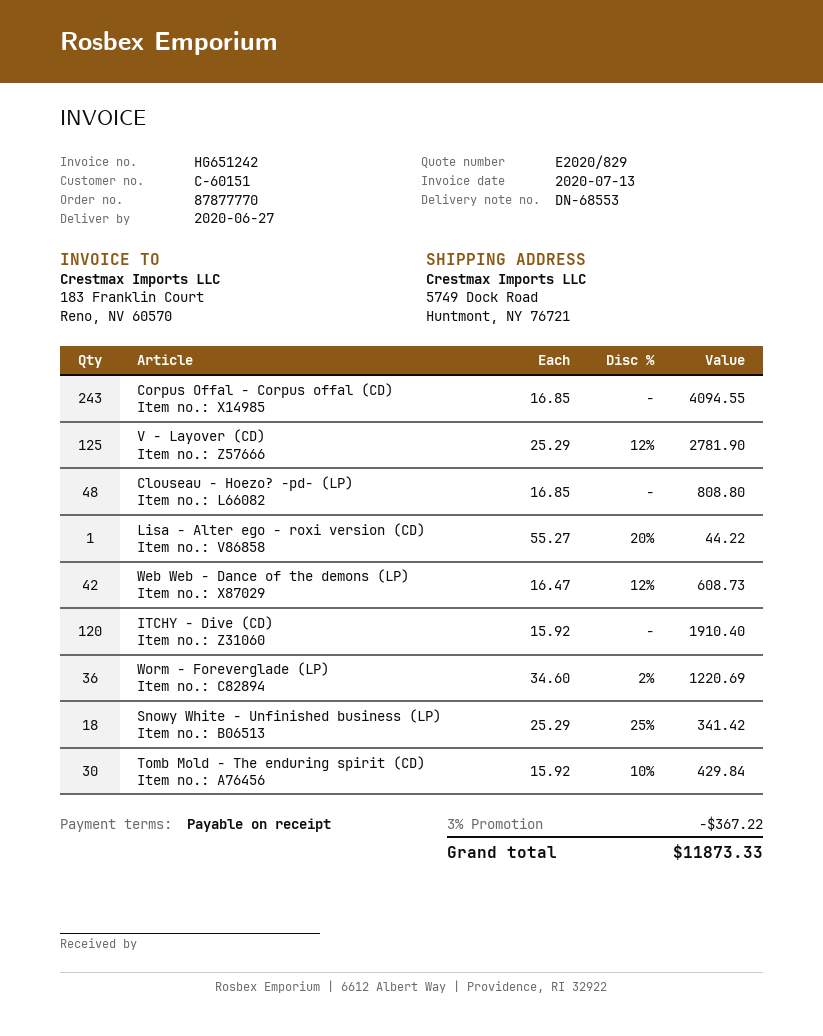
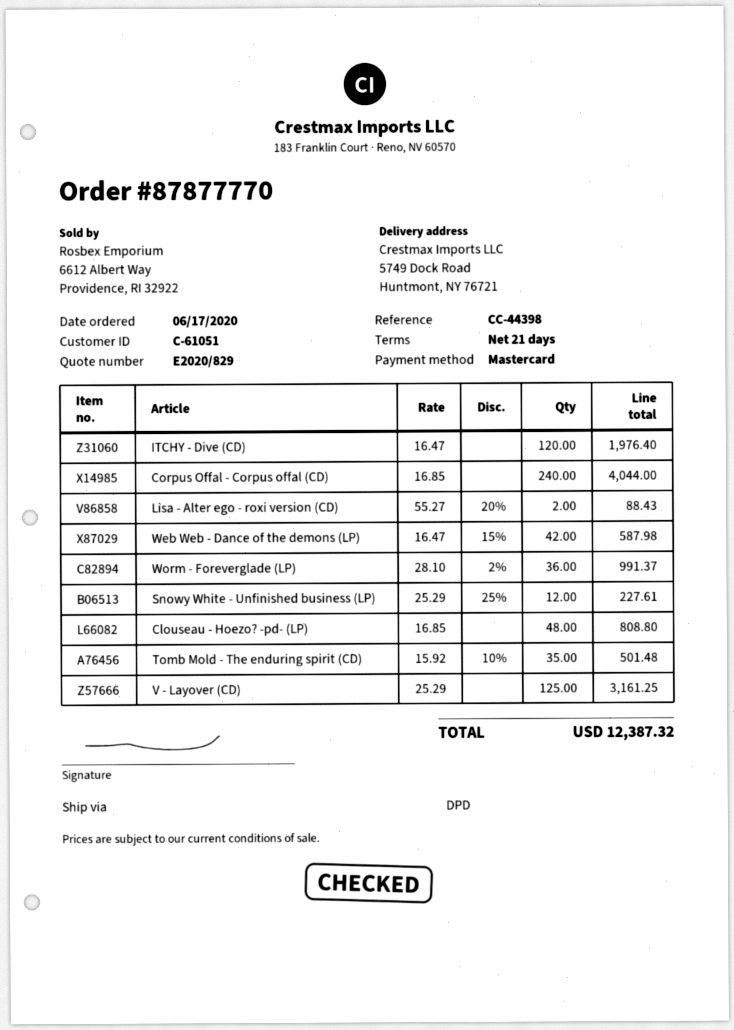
payment terms: on receipt -> 21 days
customer number: C-60151 -> C-61051
Corpus Offal - Corpus offal (CD): 243 x 16.85 = 4094.55 -> 240 x 16.85 = 4044.00
V - Layover (CD): 125 x 25.29 - 12% = 2781.90 -> 125 x 25.29 = 3161.25
Lisa - Alter ego - roxi version (CD): 1 x 55.27 - 20% = 44.22 -> 2 x 55.27 - 20% = 88.43
Web Web - Dance of the demons (LP): 42 x 16.47 - 12% = 608.73 -> 42 x 16.47 - 15% = 587.98
ITCHY - Dive (CD): 120 x 15.92 = 1910.40 -> 120 x 16.47 = 1976.40
Worm - Foreverglade (LP): 36 x 34.60 - 2% = 1220.69 -> 36 x 28.10 - 2% = 991.37
Snowy White - Unfinished business (LP): 18 x 25.29 - 25% = 341.42 -> 12 x 25.29 - 25% = 227.61
Tomb Mold - The enduring spirit (CD): 30 x 15.92 - 10% = 429.84 -> 35 x 15.92 - 10% = 501.48
discount: 3% = 367.22 -> none
total: 11873.33 -> 12387.32

